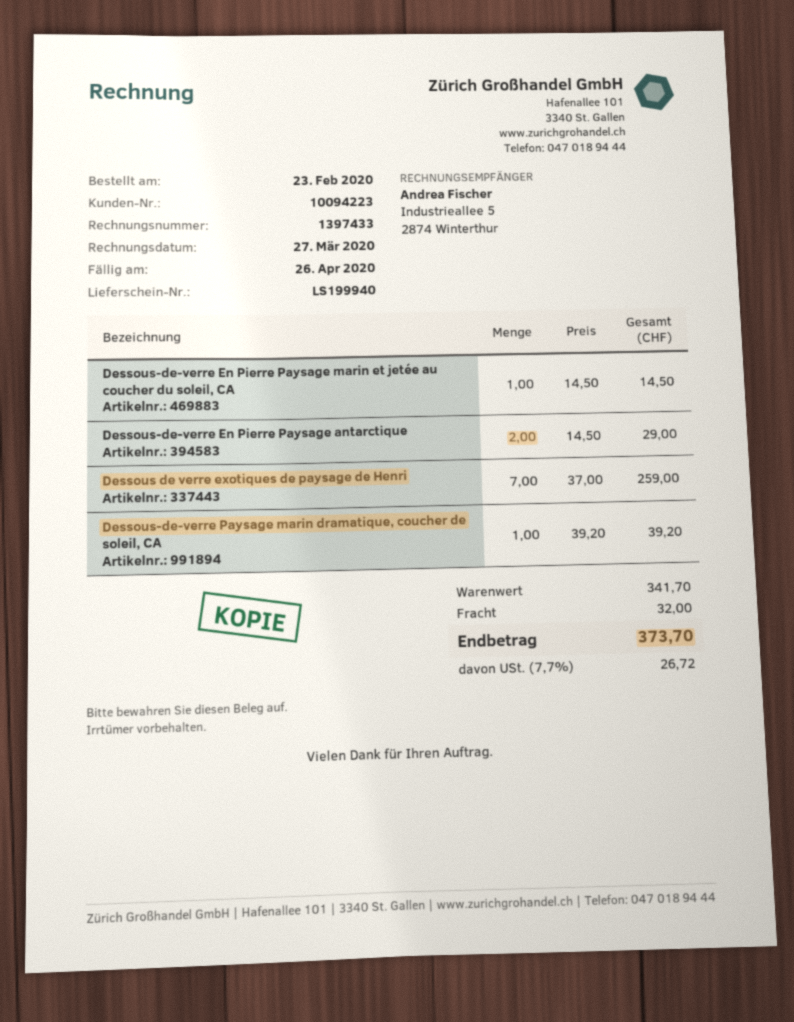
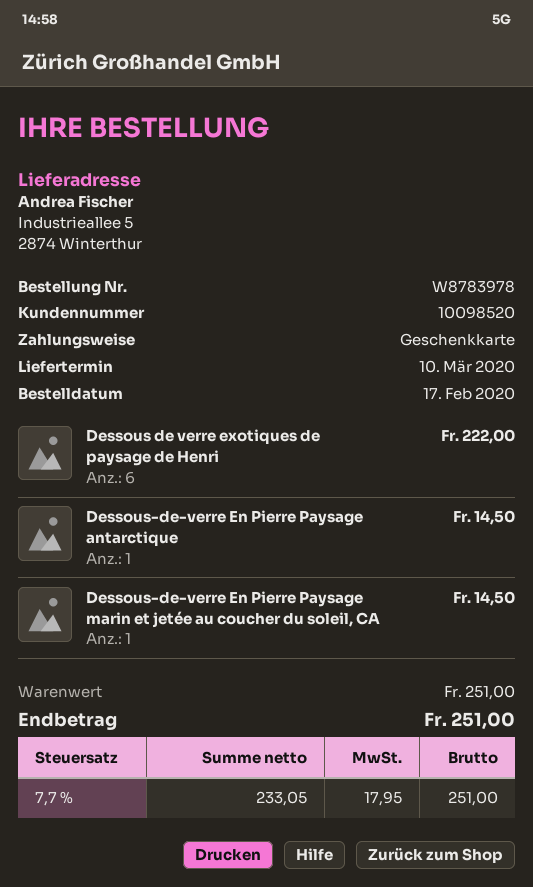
order date: 2020-02-23 -> 2020-02-17
customer number: 10094223 -> 10098520
Dessous-de-verre En Pierre Paysage antarctique: 2 for 29.00 -> 1 for 14.50
Dessous de verre exotiques de paysage de Henri: 7 for 259.00 -> 6 for 222.00
Dessous-de-verre Paysage marin dramatique, coucher de soleil, CA: 1 for 39.20 -> none
subtotal: 341.70 -> 251.00
shipping: 32.00 -> none
tax: 7.7% = 26.72 -> 7.7% = 17.95
total: 373.70 -> 251.00

